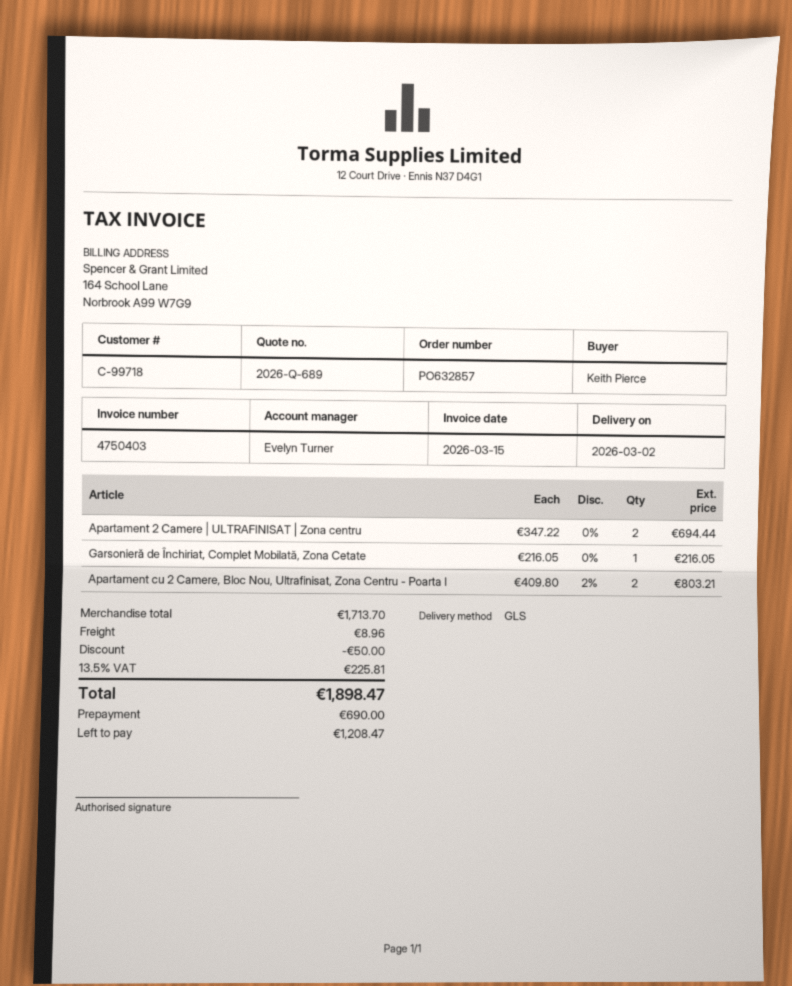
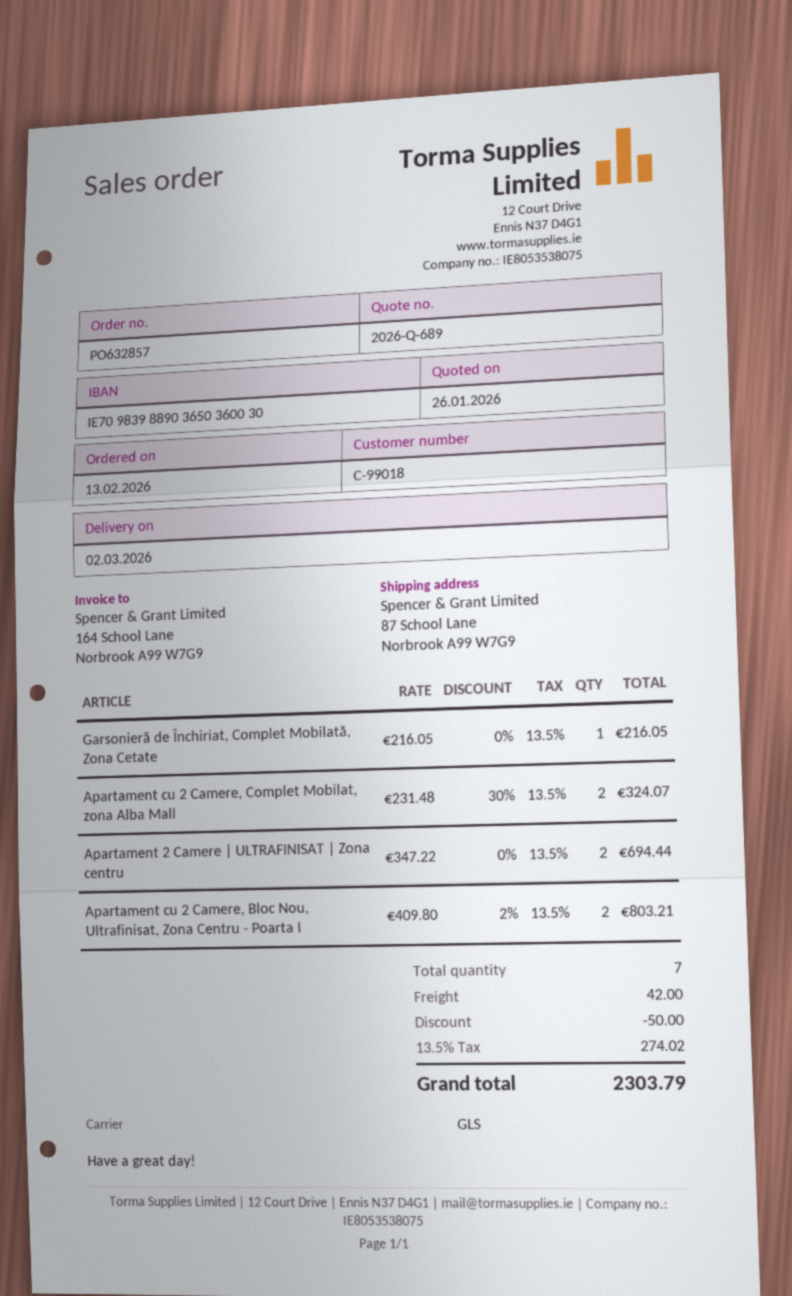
customer number: C-99718 -> C-99018
Apartament cu 2 Camere, Complet Mobilat, zona Alba Mall: none -> 2 x 231.48 - 30% = 324.07
shipping: 8.96 -> 42.00
tax: 13.5% = 225.81 -> 13.5% = 274.02
total: 1898.47 -> 2303.79

